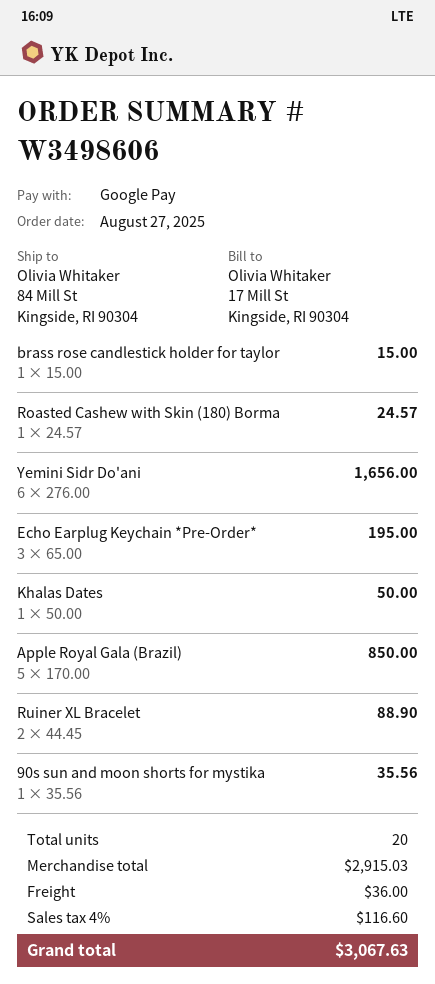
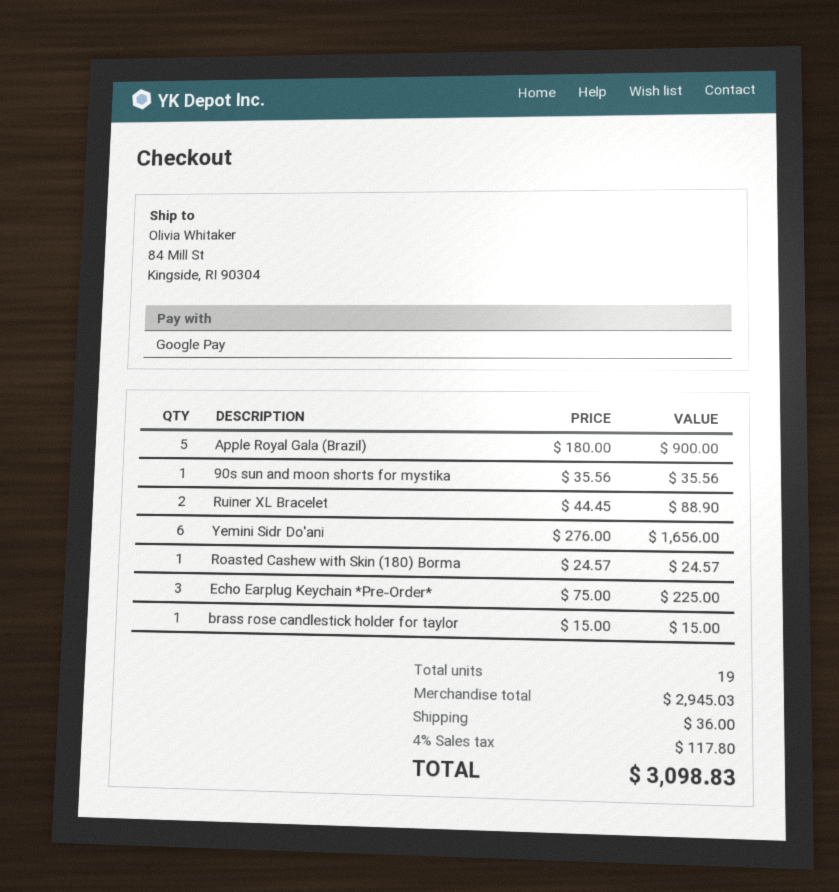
Echo Earplug Keychain *Pre-Order*: 3 x 65.00 = 195.00 -> 3 x 75.00 = 225.00
Khalas Dates: 1 x 50.00 = 50.00 -> none
Apple Royal Gala (Brazil): 5 x 170.00 = 850.00 -> 5 x 180.00 = 900.00
total quantity: 20 -> 19
subtotal: 2915.03 -> 2945.03
tax: 4% = 116.60 -> 4% = 117.80
total: 3067.63 -> 3098.83

